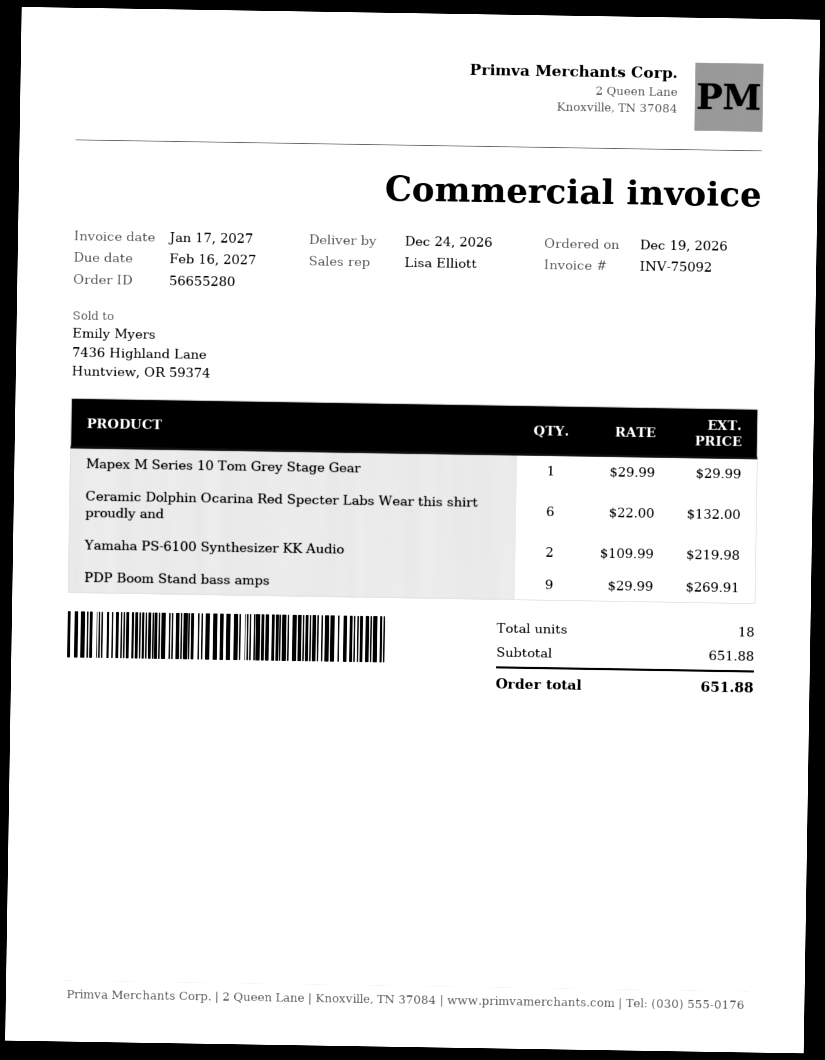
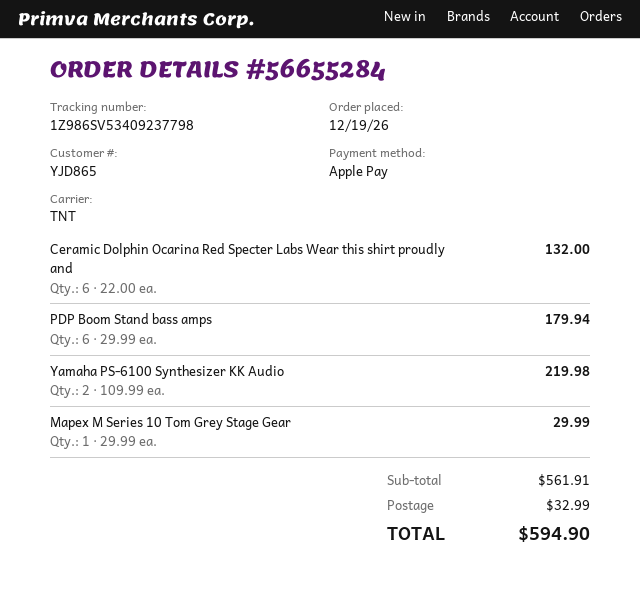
order number: 56655280 -> 56655284
PDP Boom Stand bass amps: 9 x 29.99 = 269.91 -> 6 x 29.99 = 179.94
subtotal: 651.88 -> 561.91
shipping: none -> 32.99
total: 651.88 -> 594.90

